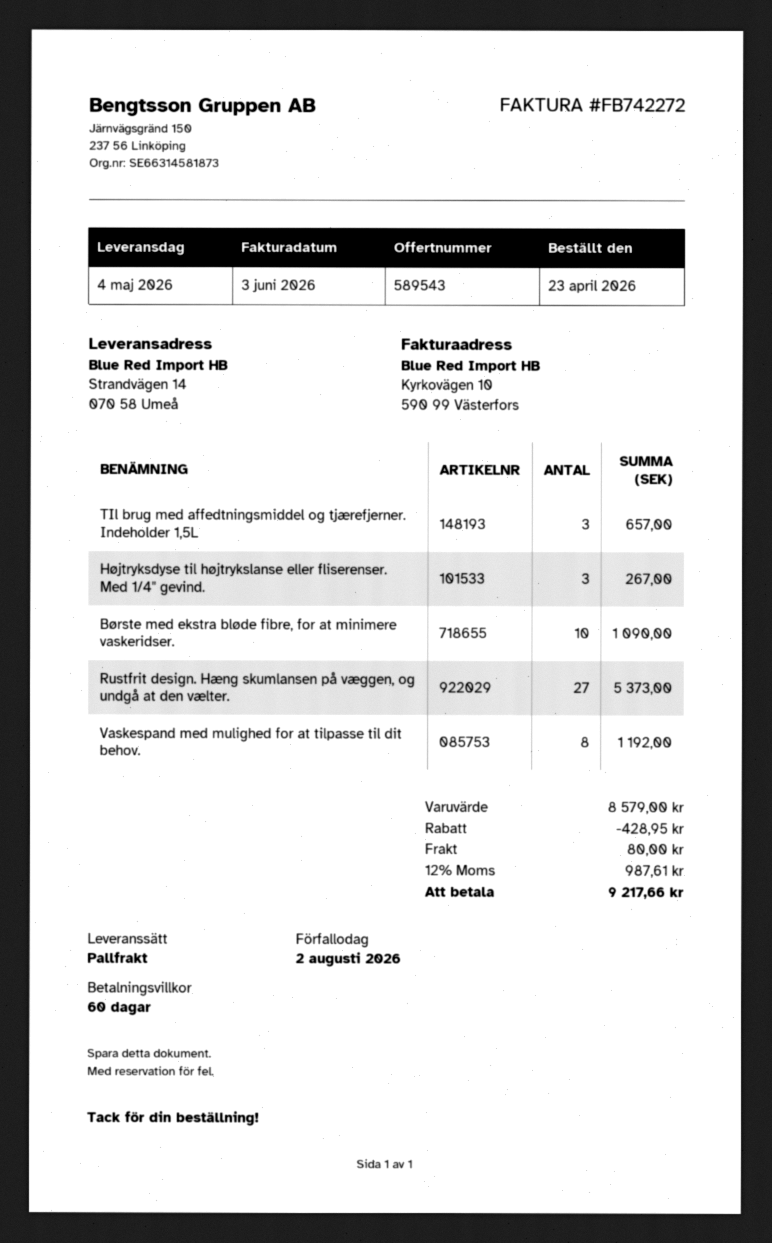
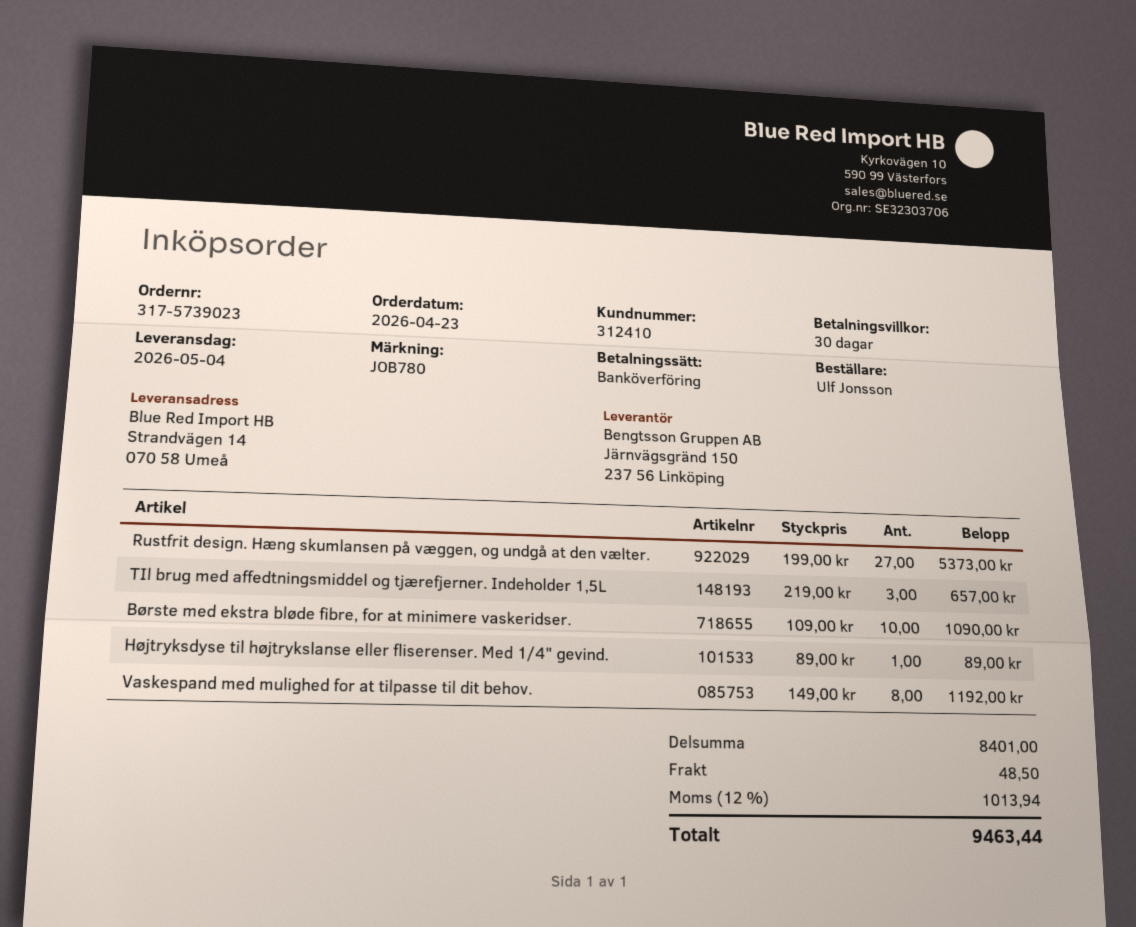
payment terms: 60 days -> 30 days
Højtryksdyse til højtrykslanse eller fliserenser. Med 1/4" gevind.: 3 for 267.00 -> 1 for 89.00
subtotal: 8579.00 -> 8401.00
discount: 428.95 -> none
shipping: 80.00 -> 48.50
tax: 12% = 987.61 -> 12% = 1013.94
total: 9217.66 -> 9463.44

